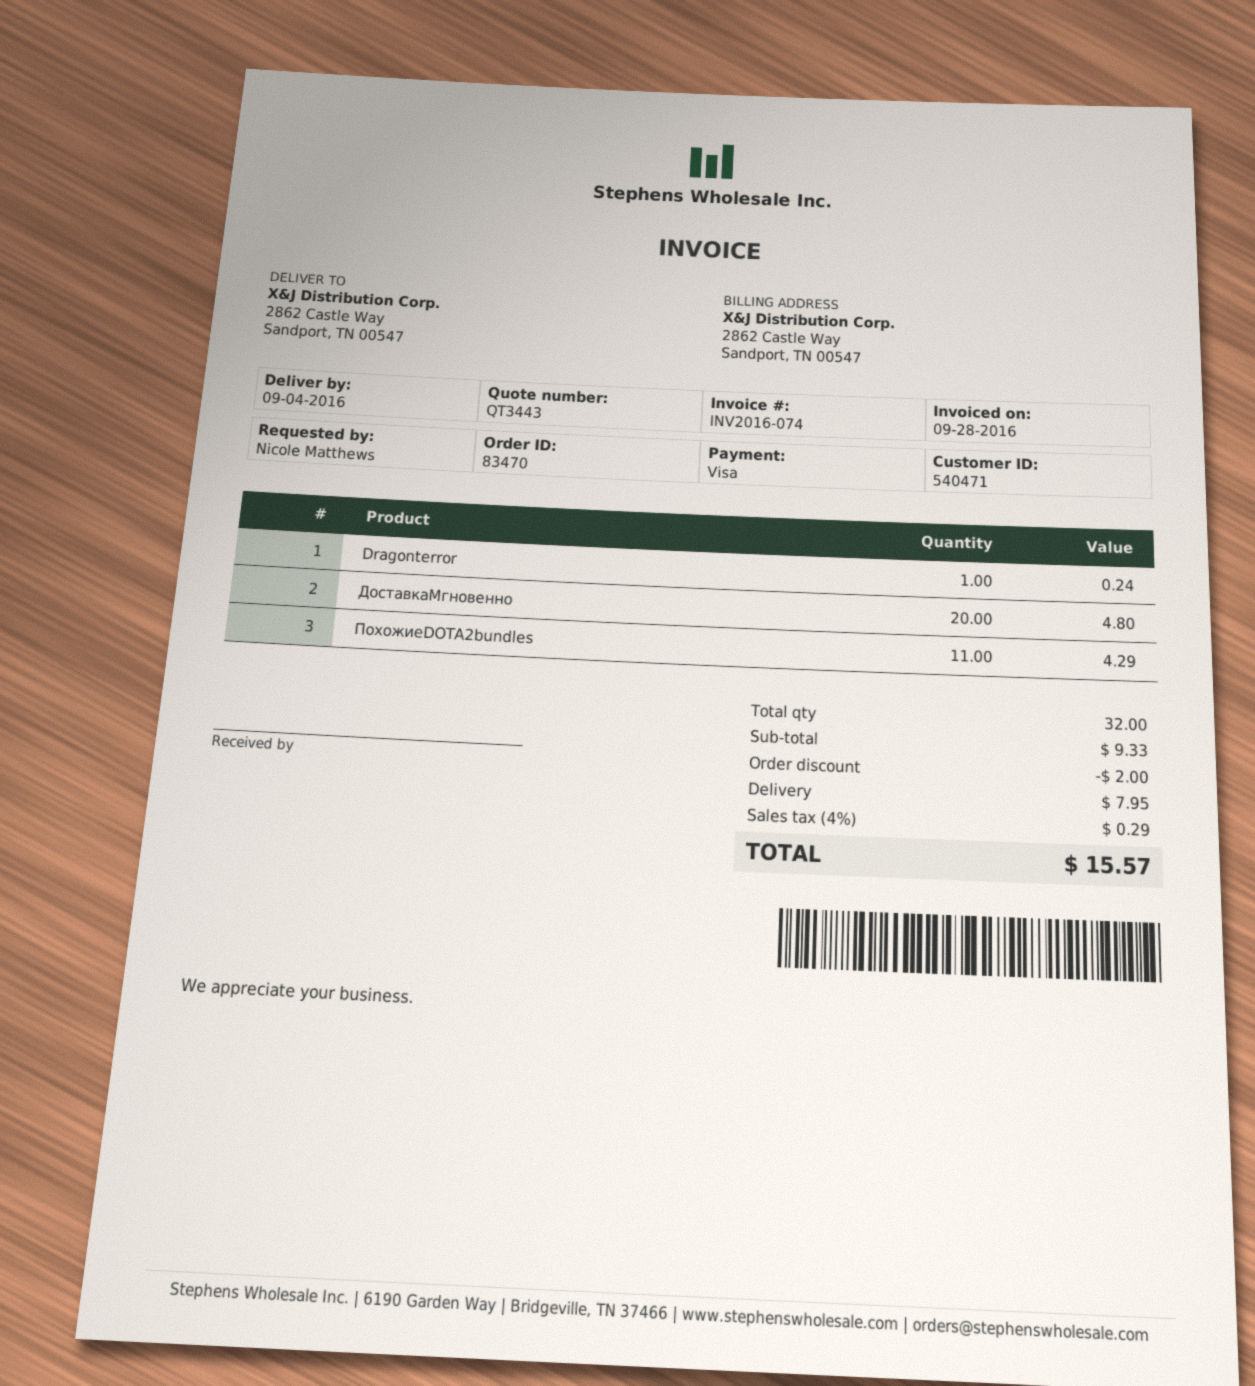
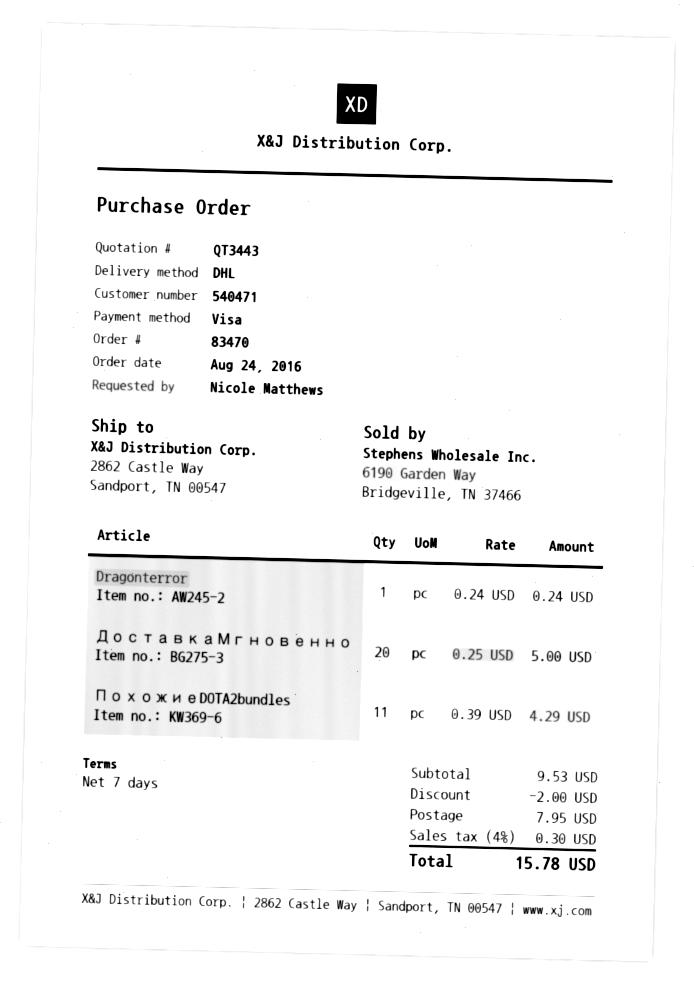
ДоставкаМгновенно: 20 for 4.80 -> 20 for 5.00
subtotal: 9.33 -> 9.53
tax: 4% = 0.29 -> 4% = 0.30
total: 15.57 -> 15.78

